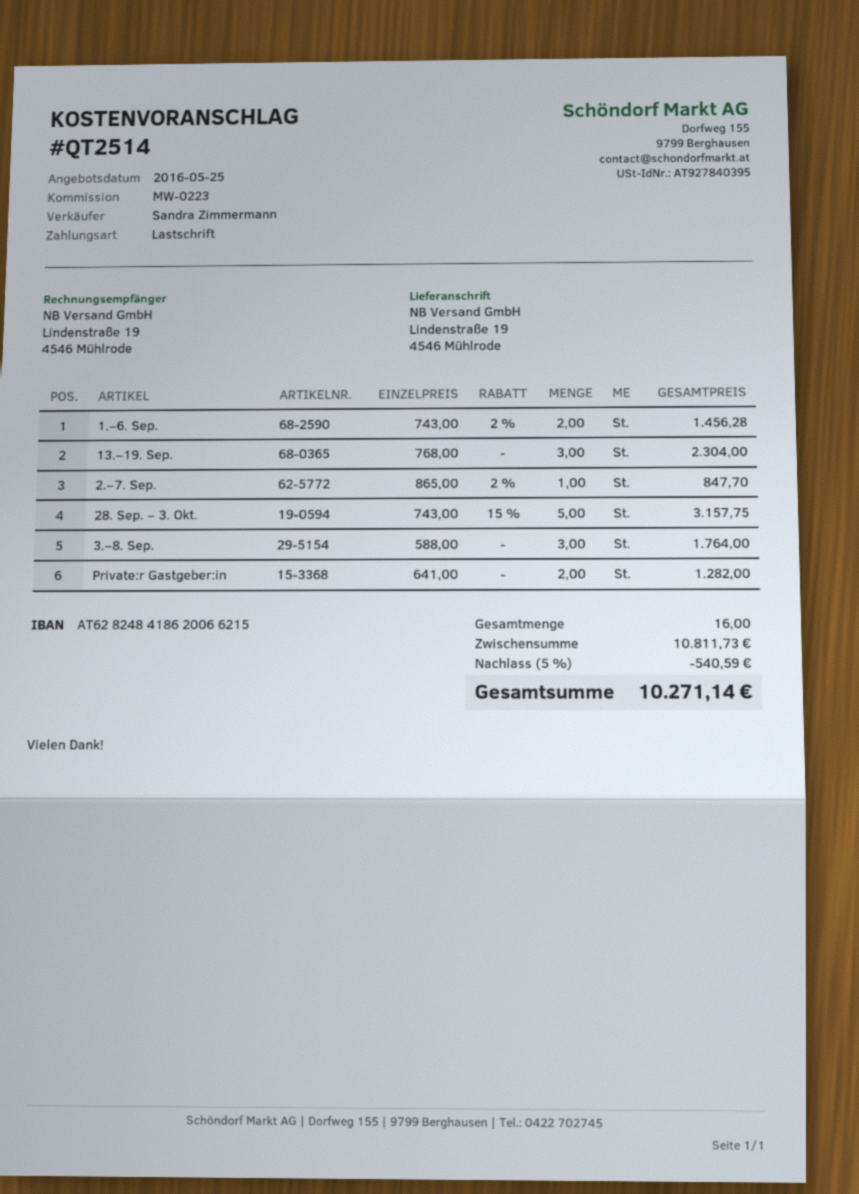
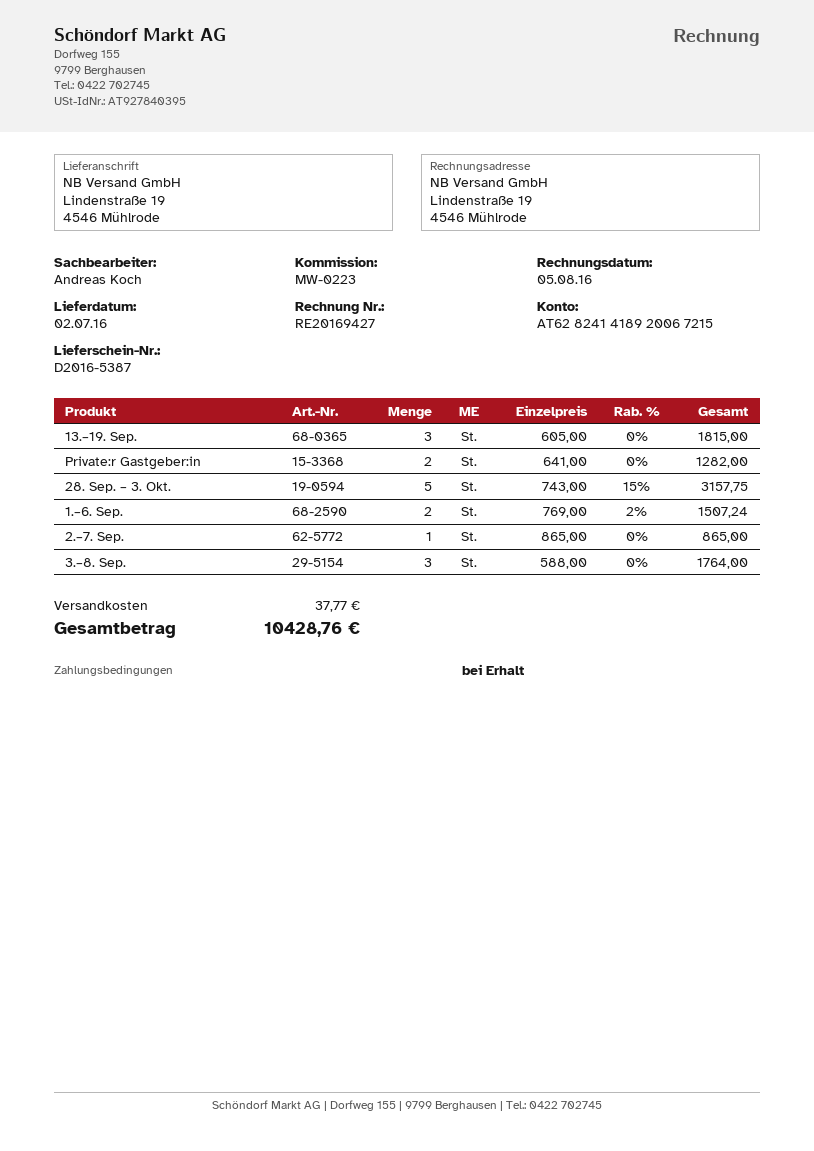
sales rep: Sandra Zimmermann -> Andreas Koch
bank account: AT628248418620066215 -> AT628241418920067215
1.–6. Sep.: 2 x 743.00 - 2% = 1456.28 -> 2 x 769.00 - 2% = 1507.24
13.–19. Sep.: 3 x 768.00 = 2304.00 -> 3 x 605.00 = 1815.00
2.–7. Sep.: 1 x 865.00 - 2% = 847.70 -> 1 x 865.00 = 865.00
discount: 5% = 540.59 -> none
shipping: none -> 37.77
total: 10271.14 -> 10428.76

